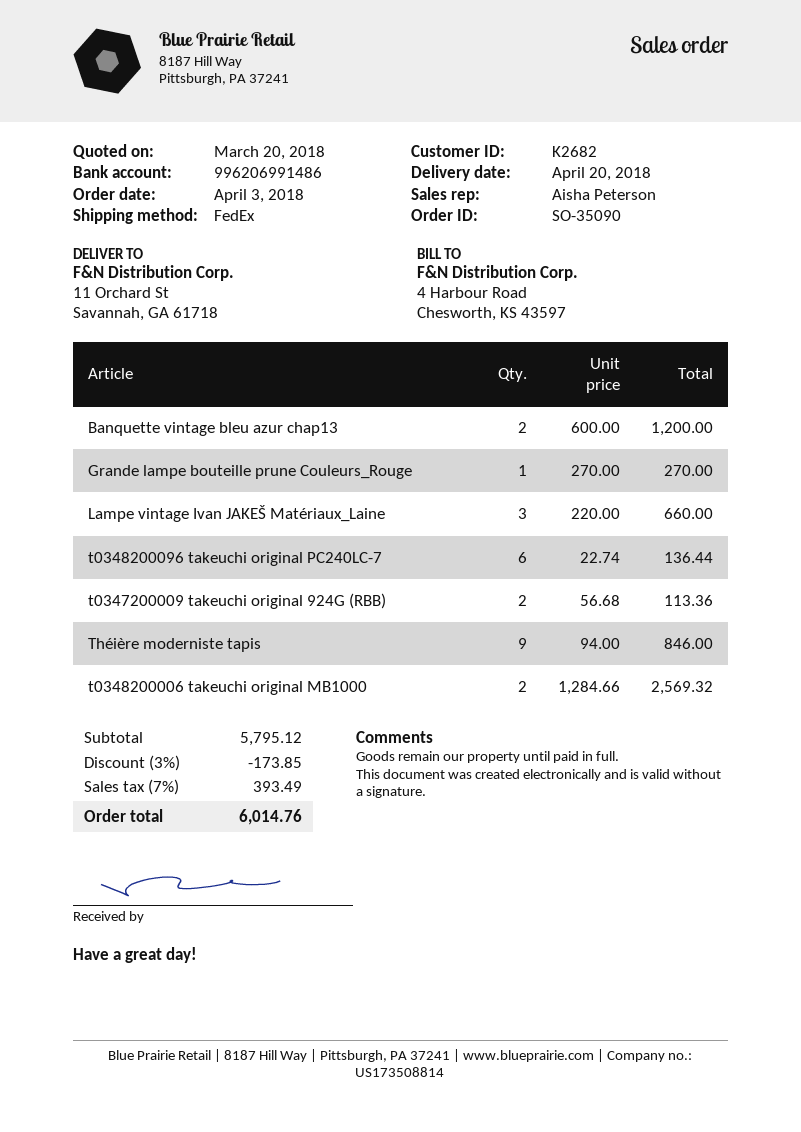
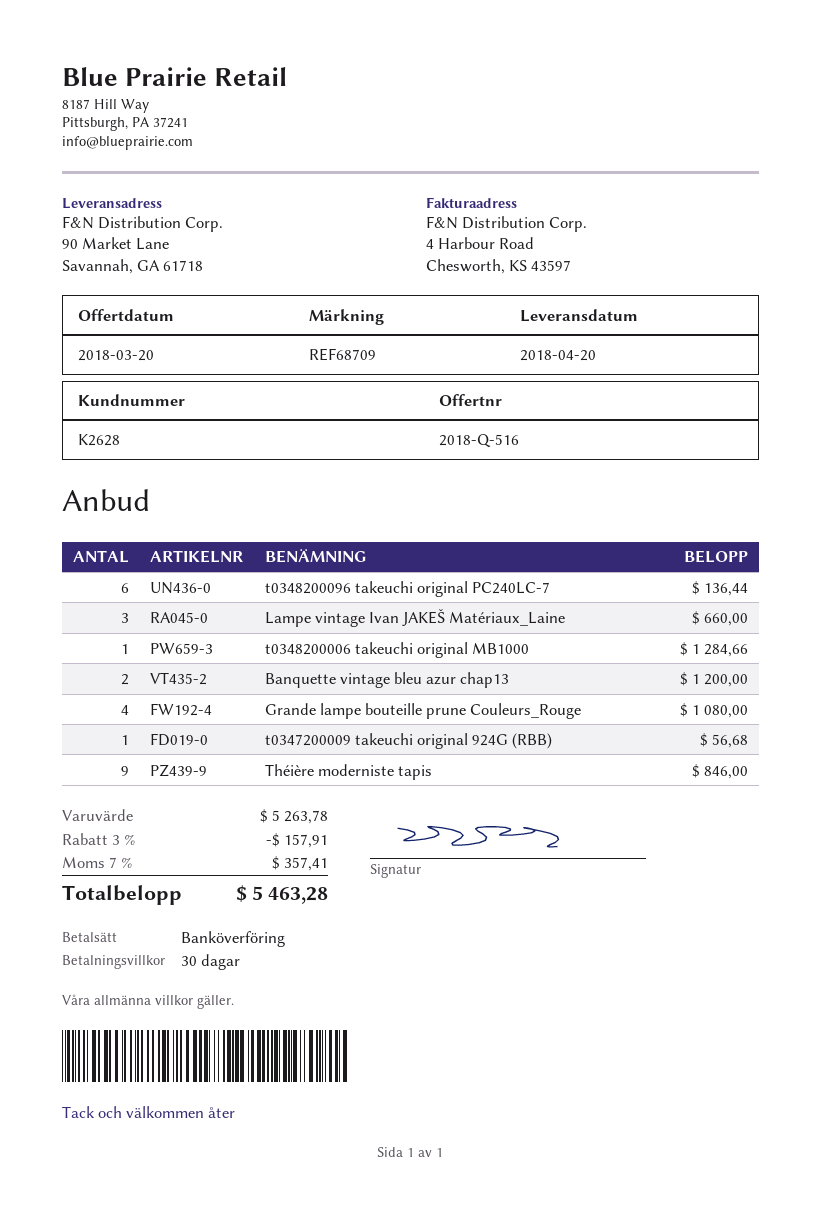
customer number: K2682 -> K2628
ship to: 11 Orchard St, Savannah, GA 61718 -> 90 Market Lane, Savannah, GA 61718
Grande lampe bouteille prune Couleurs_Rouge: 1 for 270.00 -> 4 for 1080.00
t0347200009 takeuchi original 924G (RBB): 2 for 113.36 -> 1 for 56.68
t0348200006 takeuchi original MB1000: 2 for 2569.32 -> 1 for 1284.66
subtotal: 5795.12 -> 5263.78
discount: 3% = 173.85 -> 3% = 157.91
tax: 7% = 393.49 -> 7% = 357.41
total: 6014.76 -> 5463.28

